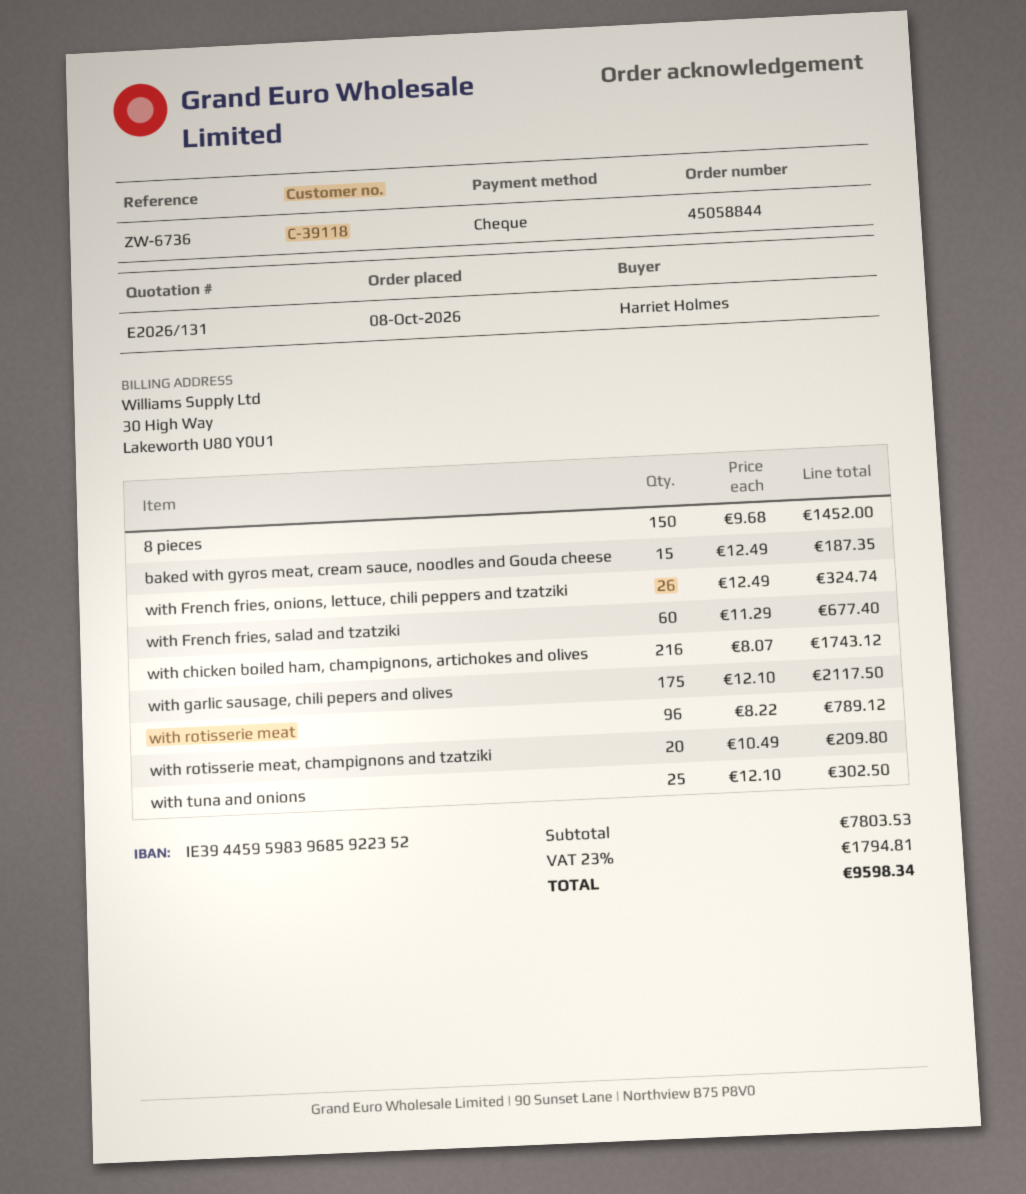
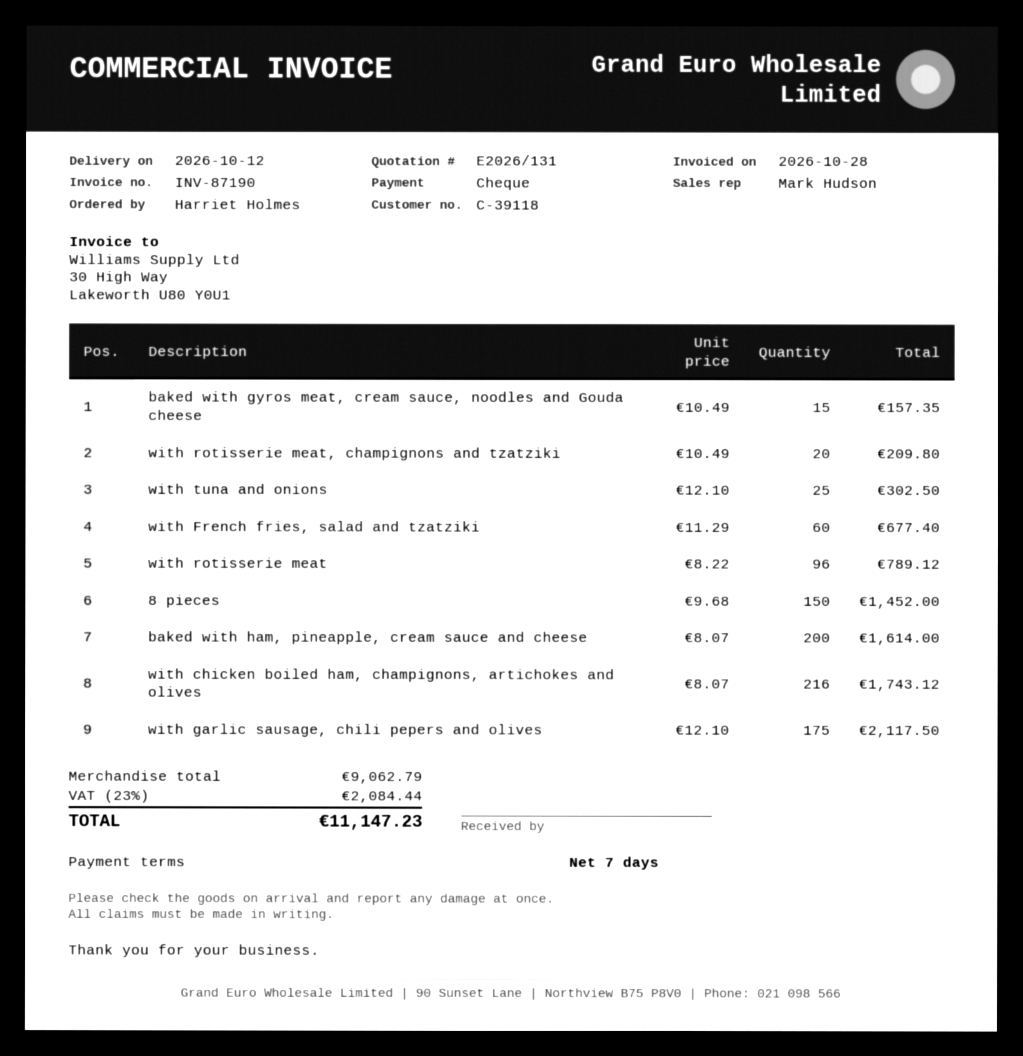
baked with gyros meat, cream sauce, noodles and Gouda cheese: 15 x 12.49 = 187.35 -> 15 x 10.49 = 157.35
with French fries, onions, lettuce, chili peppers and tzatziki: 26 x 12.49 = 324.74 -> none
baked with ham, pineapple, cream sauce and cheese: none -> 200 x 8.07 = 1614.00
subtotal: 7803.53 -> 9062.79
tax: 23% = 1794.81 -> 23% = 2084.44
total: 9598.34 -> 11147.23

